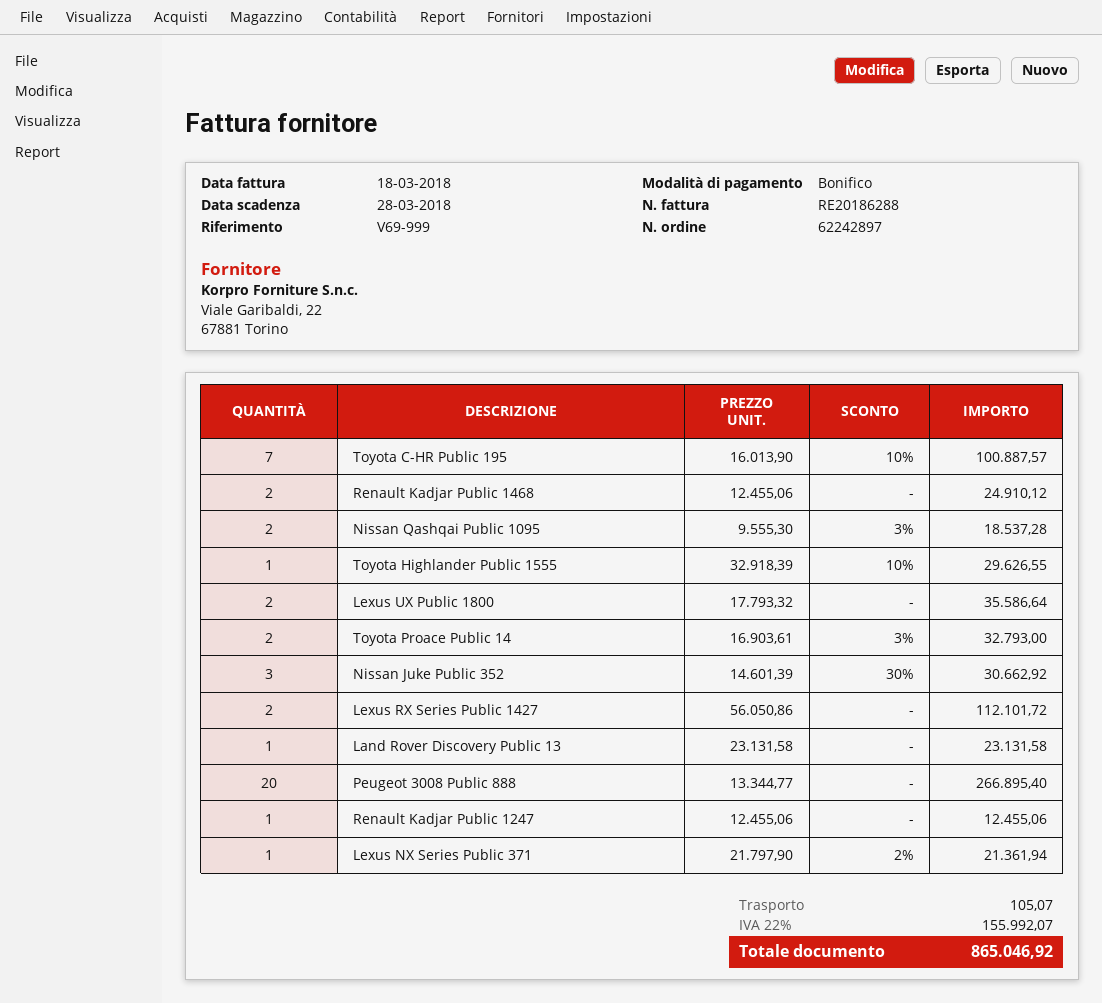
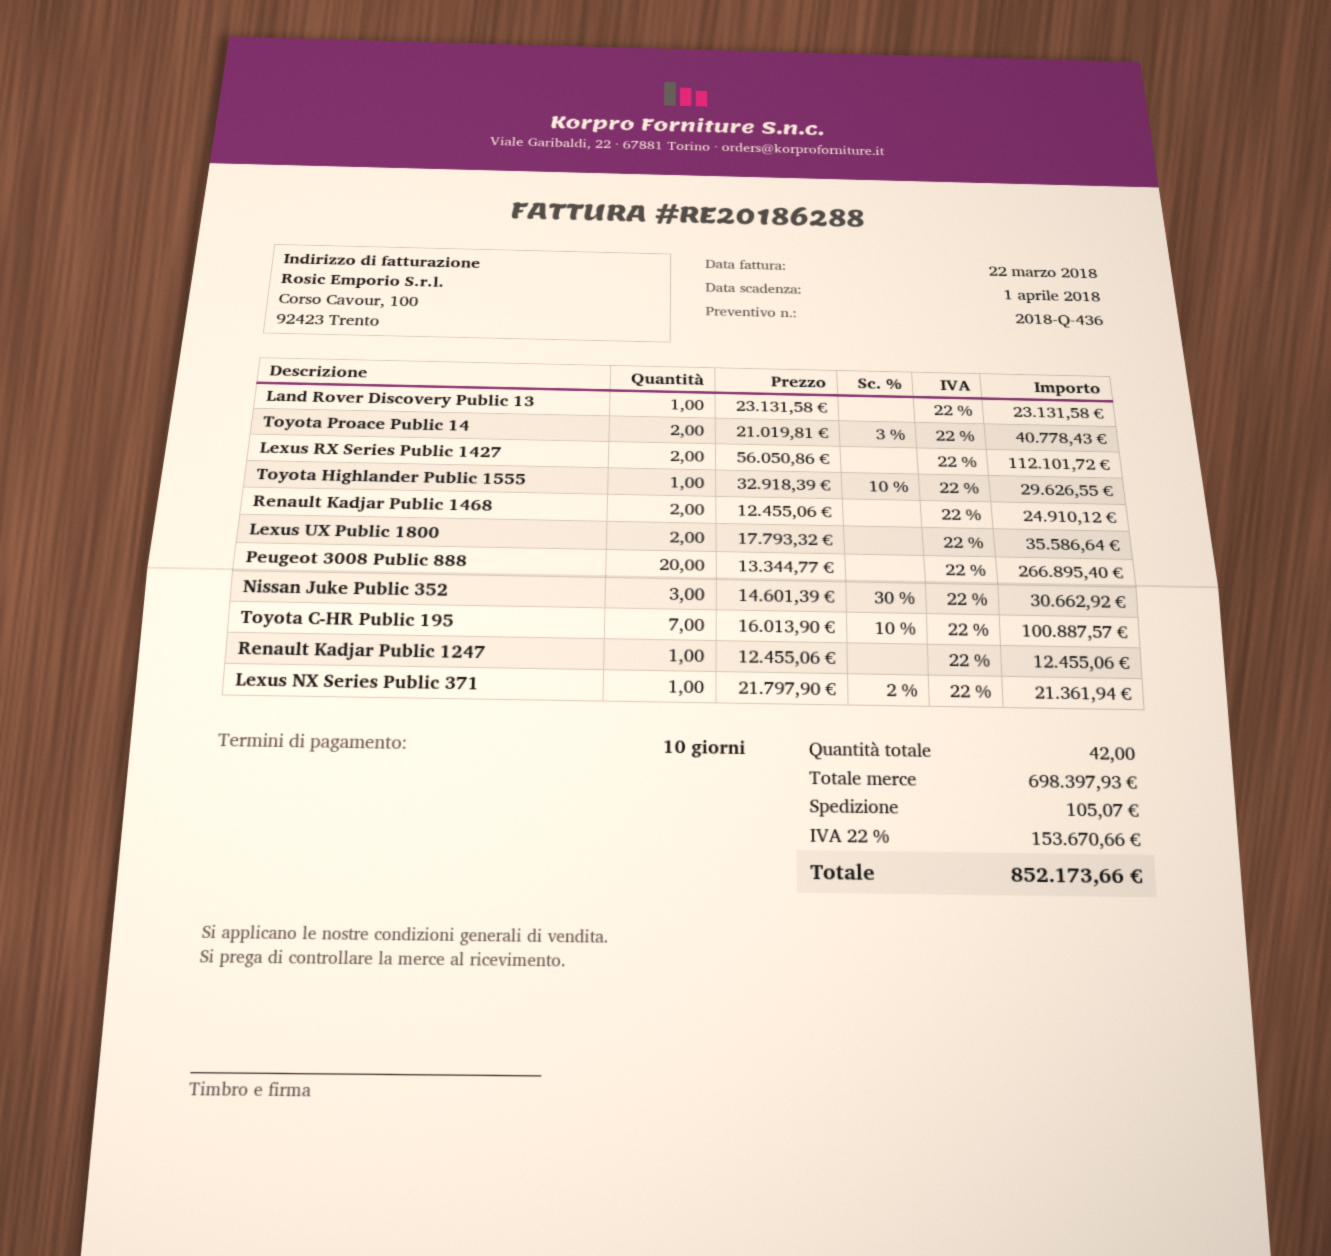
invoice date: 2018-03-18 -> 2018-03-22
due date: 2018-03-28 -> 2018-04-01
Nissan Qashqai Public 1095: 2 x 9555.30 - 3% = 18537.28 -> none
Toyota Proace Public 14: 2 x 16903.61 - 3% = 32793.00 -> 2 x 21019.81 - 3% = 40778.43
tax: 22% = 155992.07 -> 22% = 153670.66
total: 865046.92 -> 852173.66

